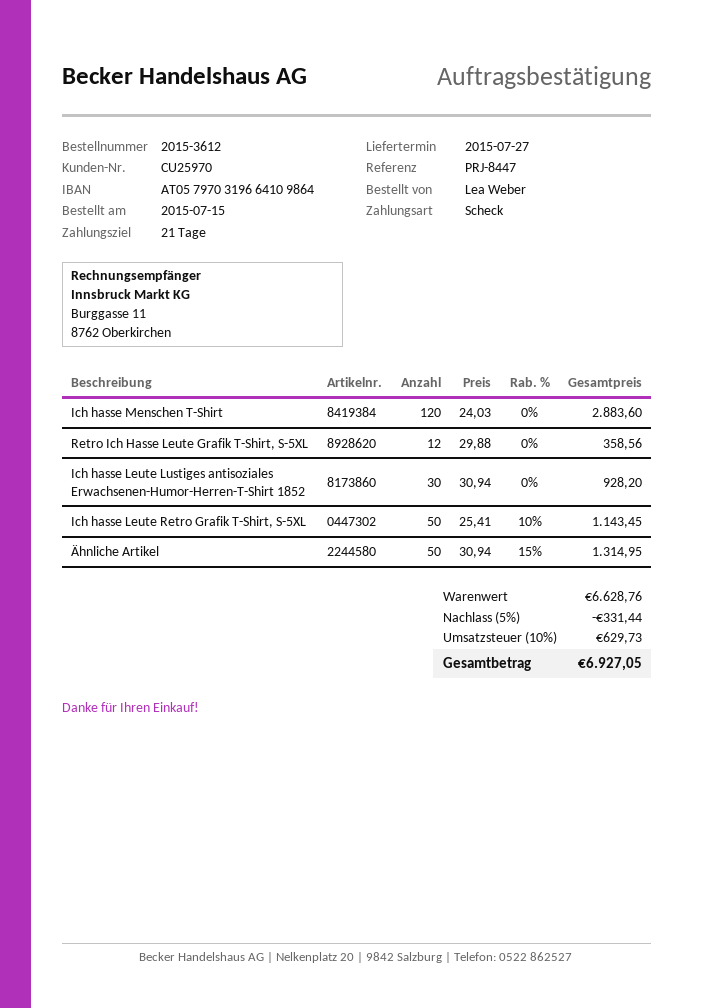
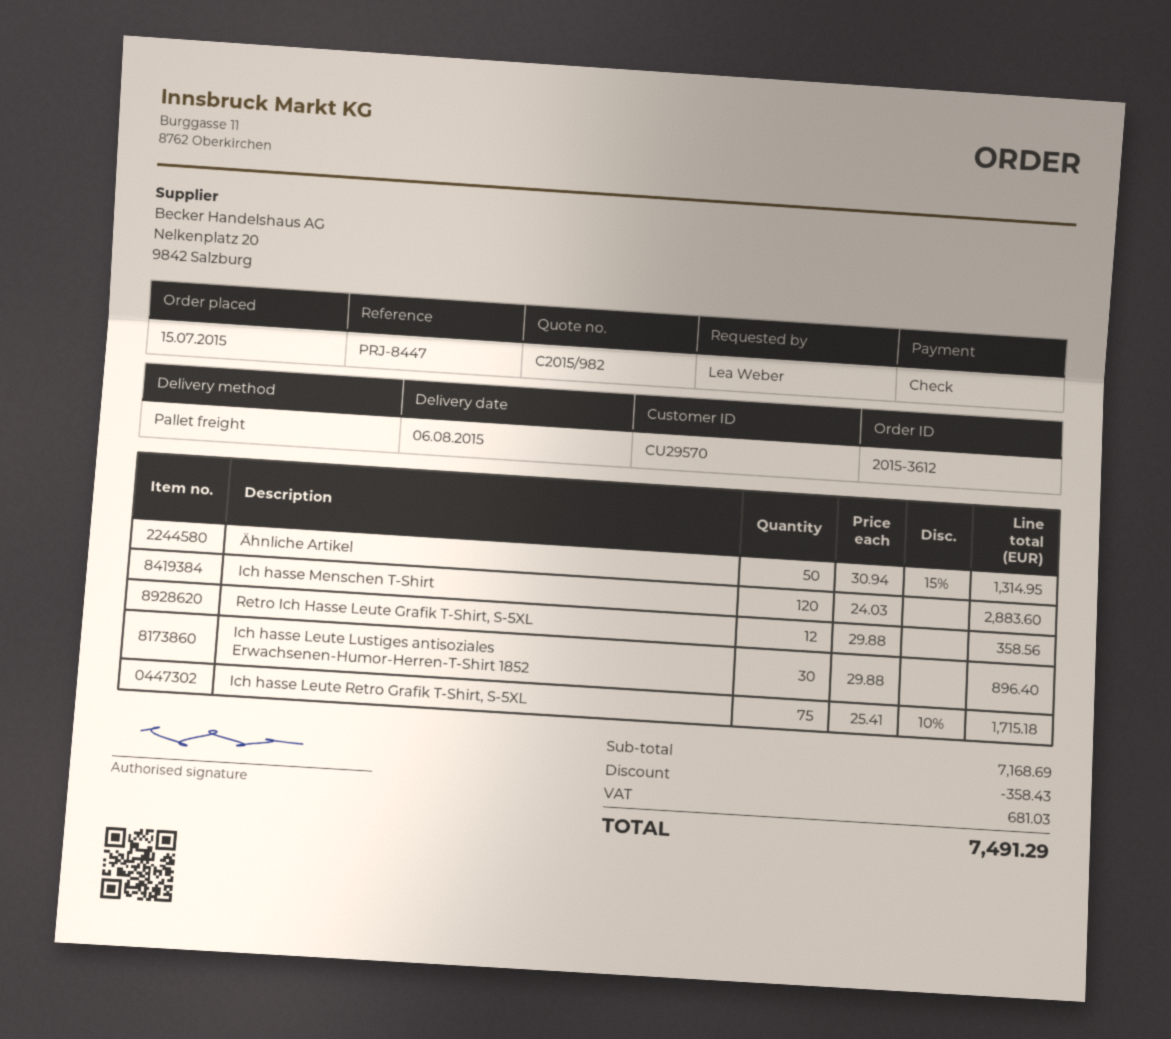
delivery date: 2015-07-27 -> 2015-08-06
customer number: CU25970 -> CU29570
Ich hasse Leute Lustiges antisoziales Erwachsenen-Humor-Herren-T-Shirt 1852: 30 x 30.94 = 928.20 -> 30 x 29.88 = 896.40
Ich hasse Leute Retro Grafik T-Shirt, S-5XL: 50 x 25.41 - 10% = 1143.45 -> 75 x 25.41 - 10% = 1715.18
subtotal: 6628.76 -> 7168.69
discount: 331.44 -> 358.43
tax: 629.73 -> 681.03
total: 6927.05 -> 7491.29

